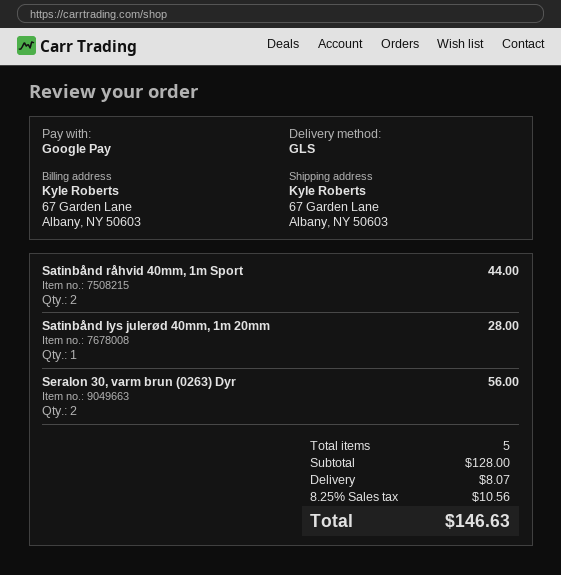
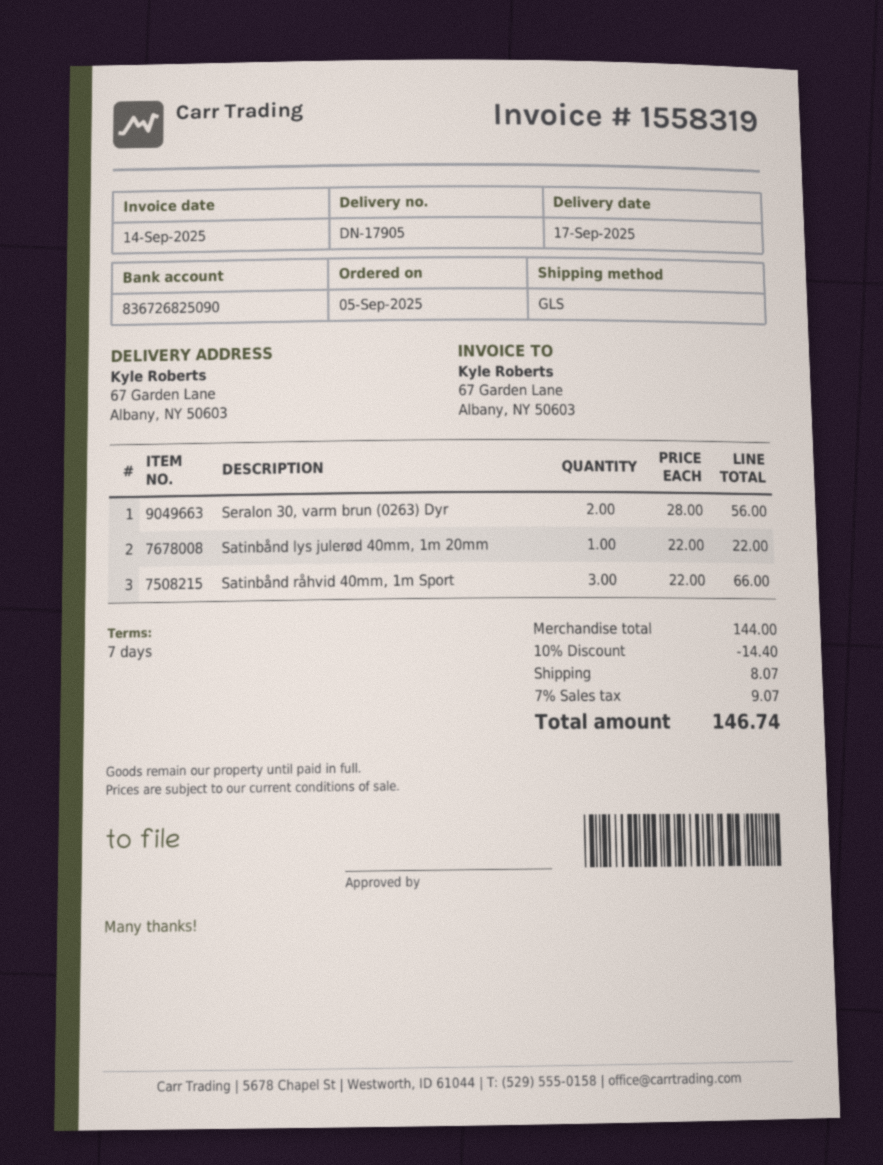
Satinbånd råhvid 40mm, 1m Sport: 2 for 44.00 -> 3 for 66.00
Satinbånd lys julerød 40mm, 1m 20mm: 1 for 28.00 -> 1 for 22.00
subtotal: 128.00 -> 144.00
discount: none -> 10% = 14.40
tax: 8.25% = 10.56 -> 7% = 9.07
total: 146.63 -> 146.74

